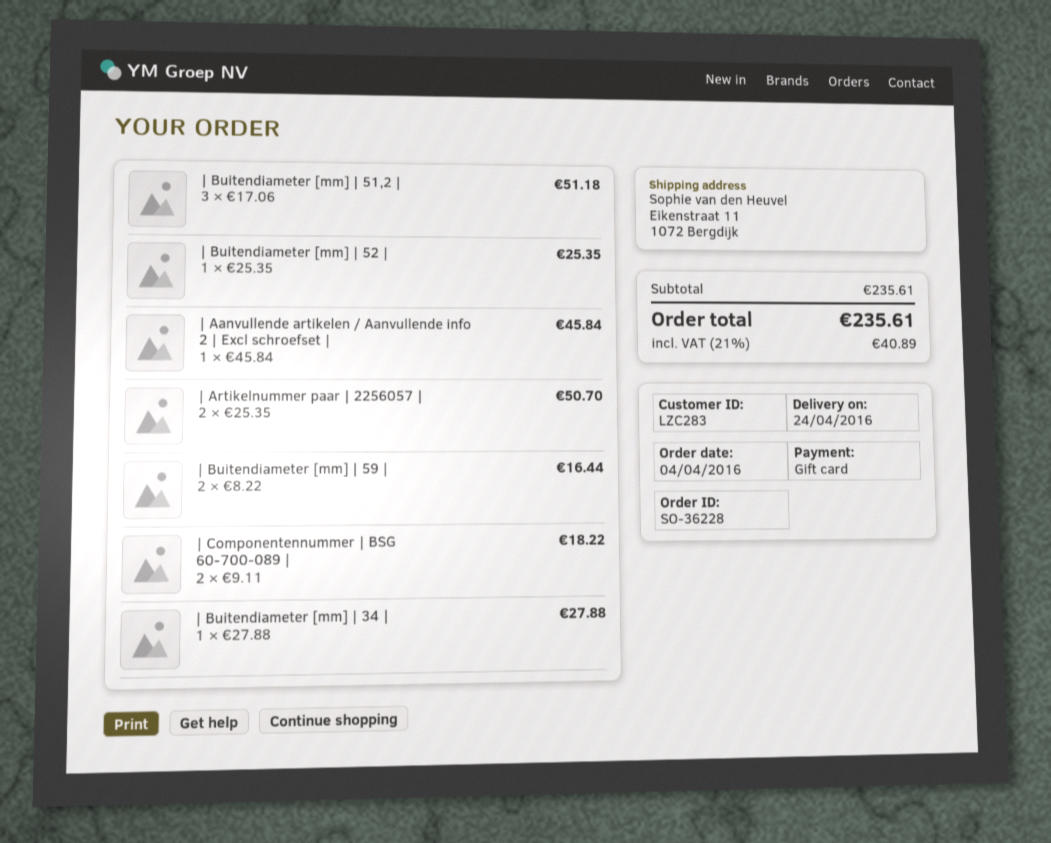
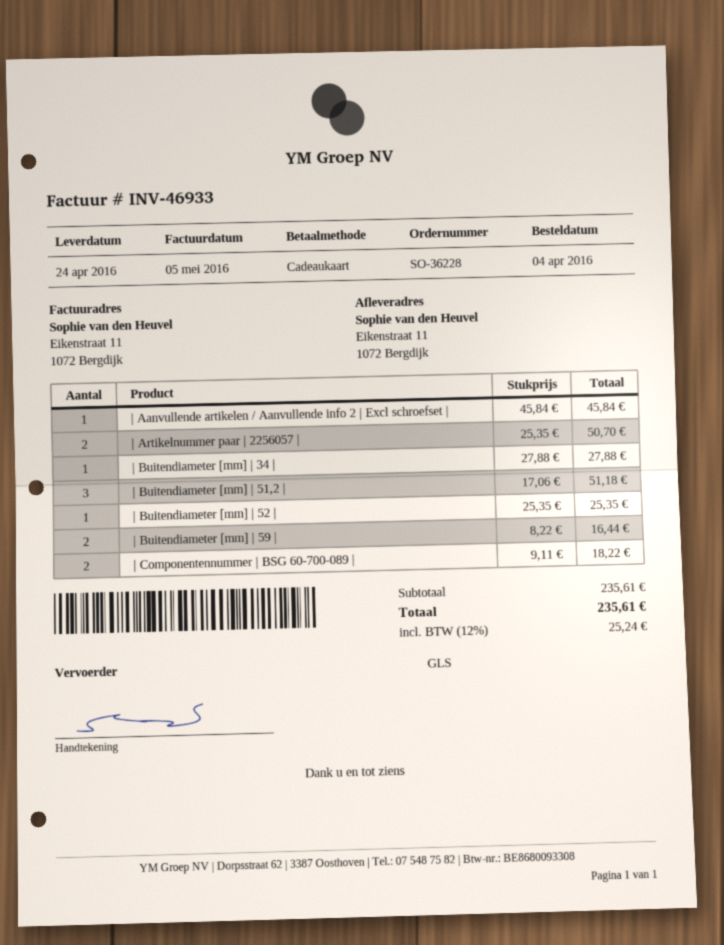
tax: 21% = 40.89 -> 12% = 25.24

